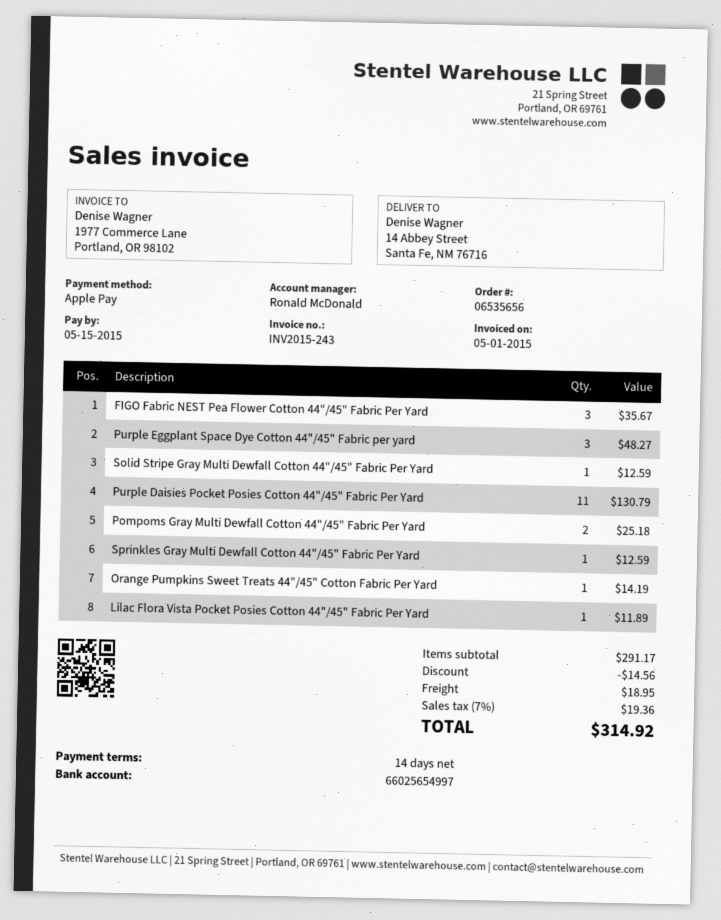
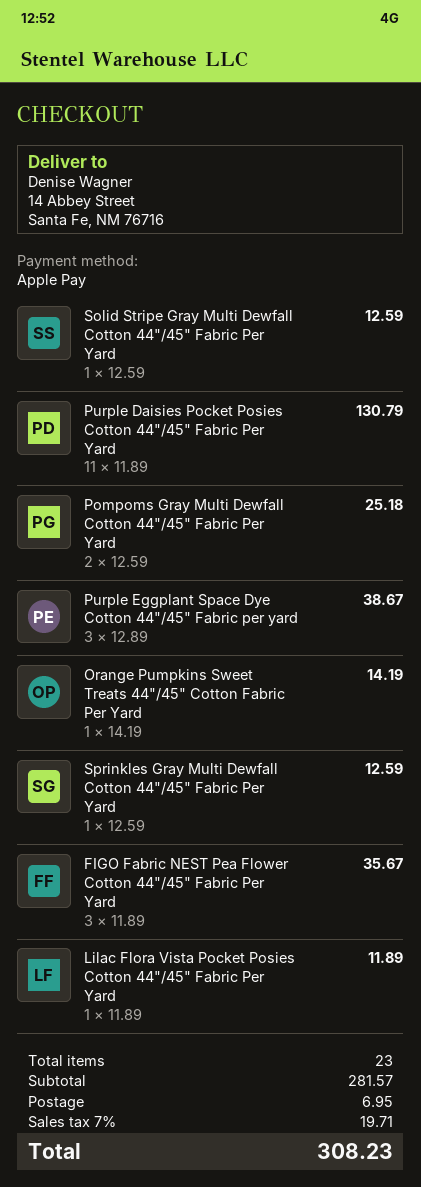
Purple Eggplant Space Dye Cotton 44"/45" Fabric per yard: 3 for 48.27 -> 3 for 38.67
subtotal: 291.17 -> 281.57
discount: 14.56 -> none
shipping: 18.95 -> 6.95
tax: 7% = 19.36 -> 7% = 19.71
total: 314.92 -> 308.23

